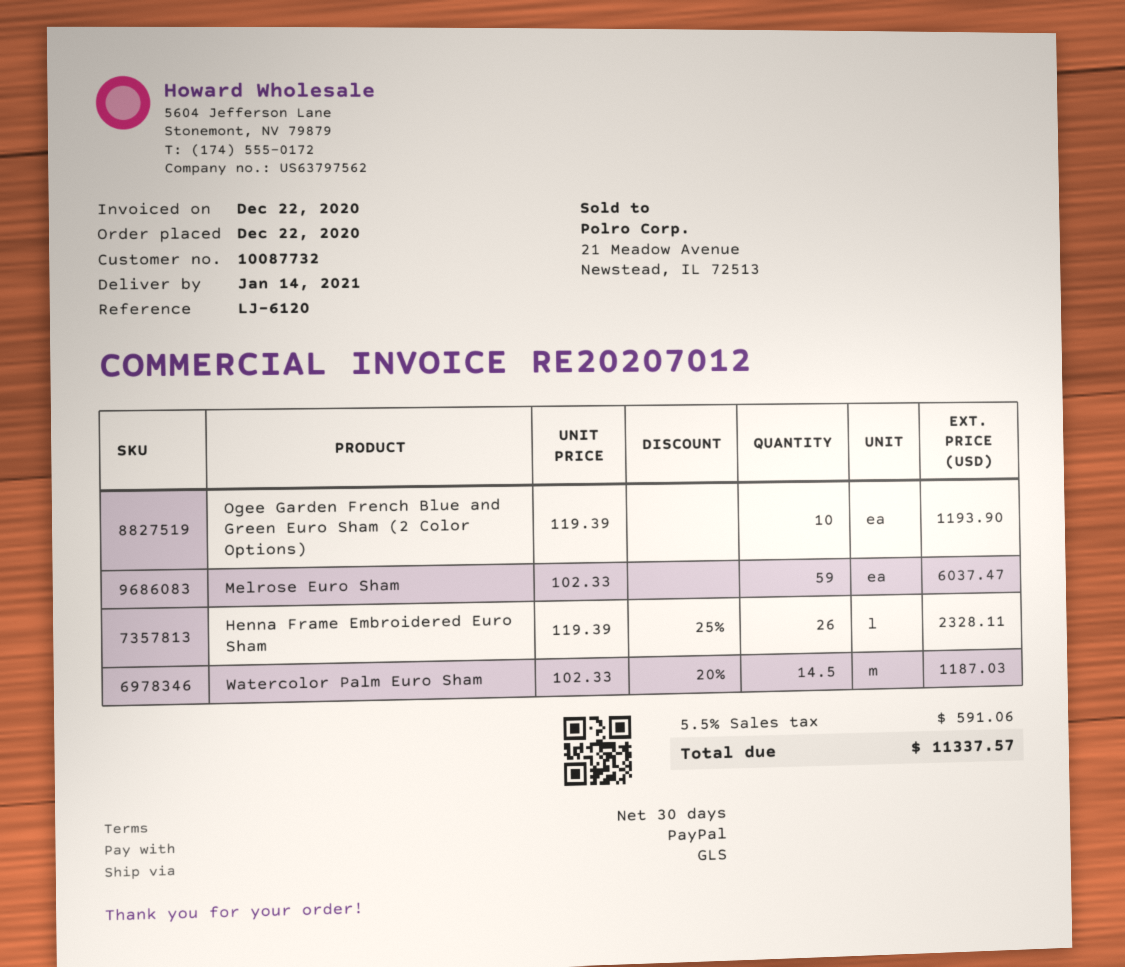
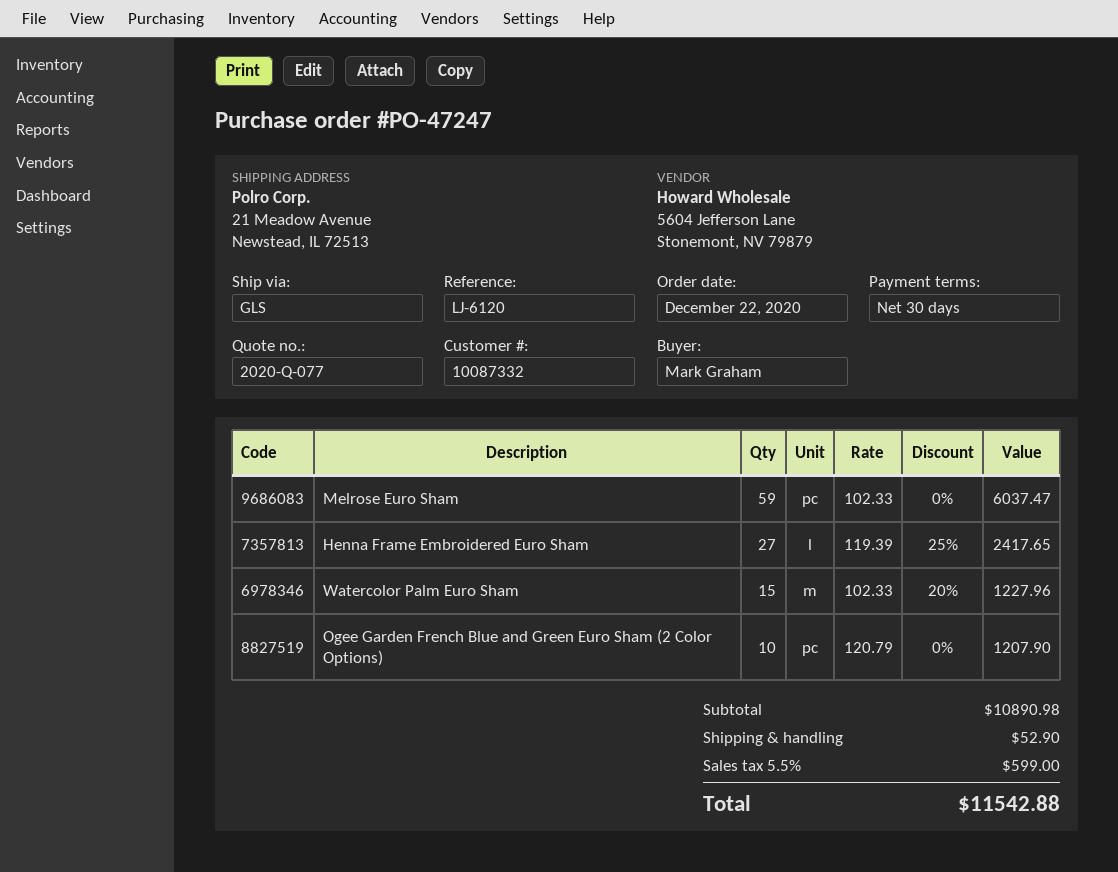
customer number: 10087732 -> 10087332
Ogee Garden French Blue and Green Euro Sham (2 Color Options): 10 x 119.39 = 1193.90 -> 10 x 120.79 = 1207.90
Henna Frame Embroidered Euro Sham: 26 x 119.39 - 25% = 2328.11 -> 27 x 119.39 - 25% = 2417.65
Watercolor Palm Euro Sham: 14.5 x 102.33 - 20% = 1187.03 -> 15 x 102.33 - 20% = 1227.96
shipping: none -> 52.90
tax: 5.5% = 591.06 -> 5.5% = 599.00
total: 11337.57 -> 11542.88

